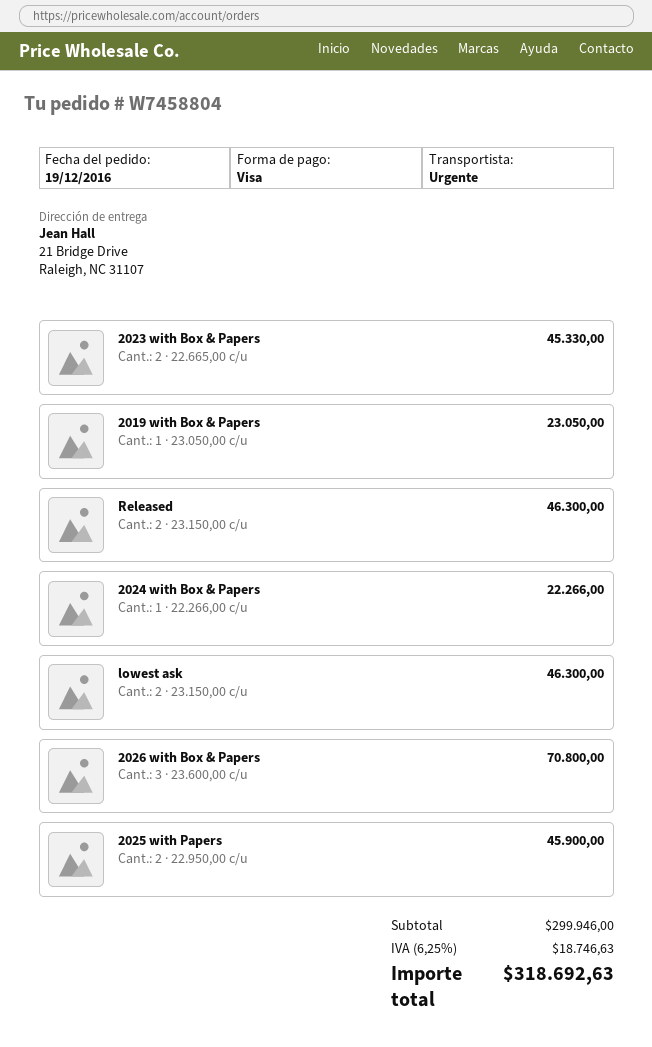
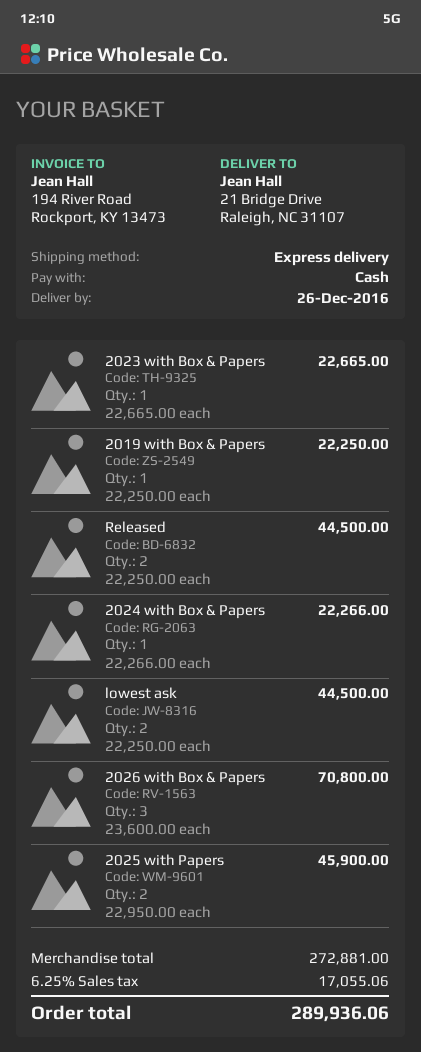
payment method: Visa -> cash
2023 with Box & Papers: 2 x 22665.00 = 45330.00 -> 1 x 22665.00 = 22665.00
2019 with Box & Papers: 1 x 23050.00 = 23050.00 -> 1 x 22250.00 = 22250.00
Released: 2 x 23150.00 = 46300.00 -> 2 x 22250.00 = 44500.00
lowest ask: 2 x 23150.00 = 46300.00 -> 2 x 22250.00 = 44500.00
subtotal: 299946.00 -> 272881.00
tax: 6.25% = 18746.63 -> 6.25% = 17055.06
total: 318692.63 -> 289936.06

